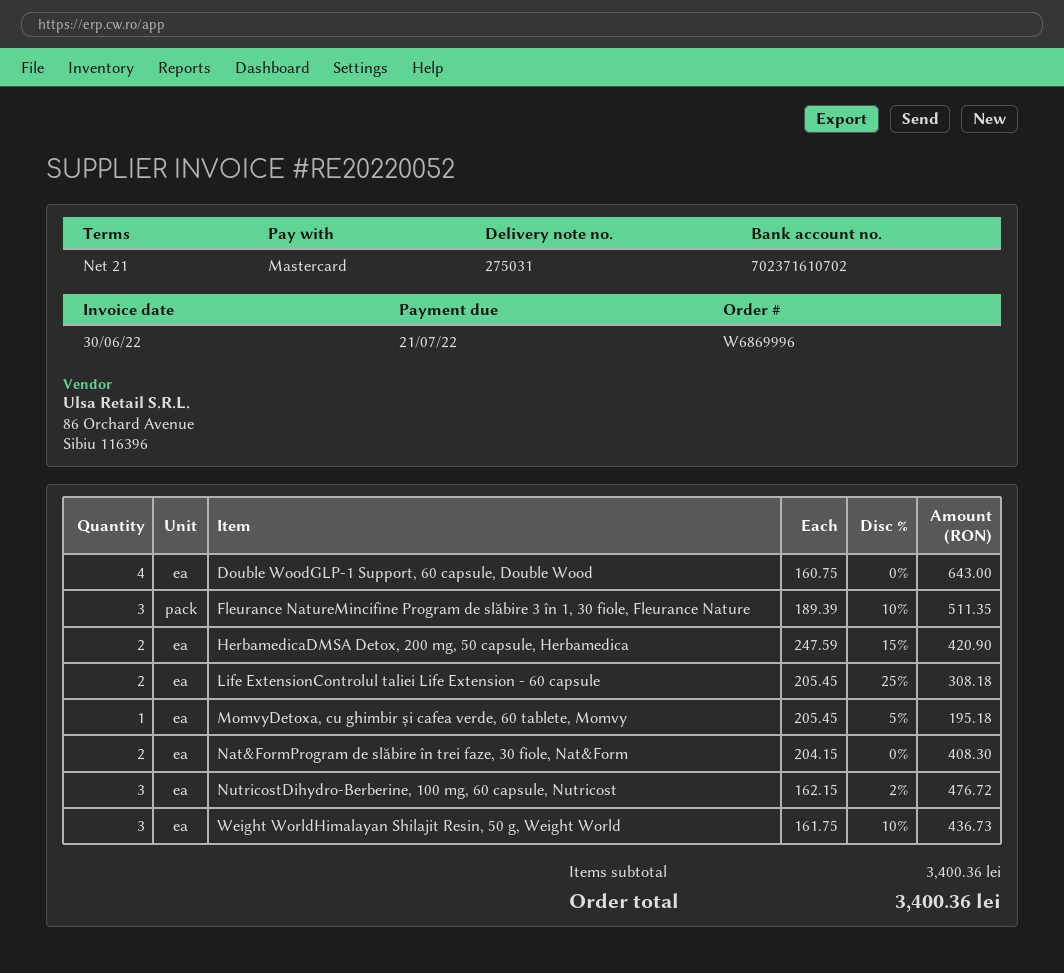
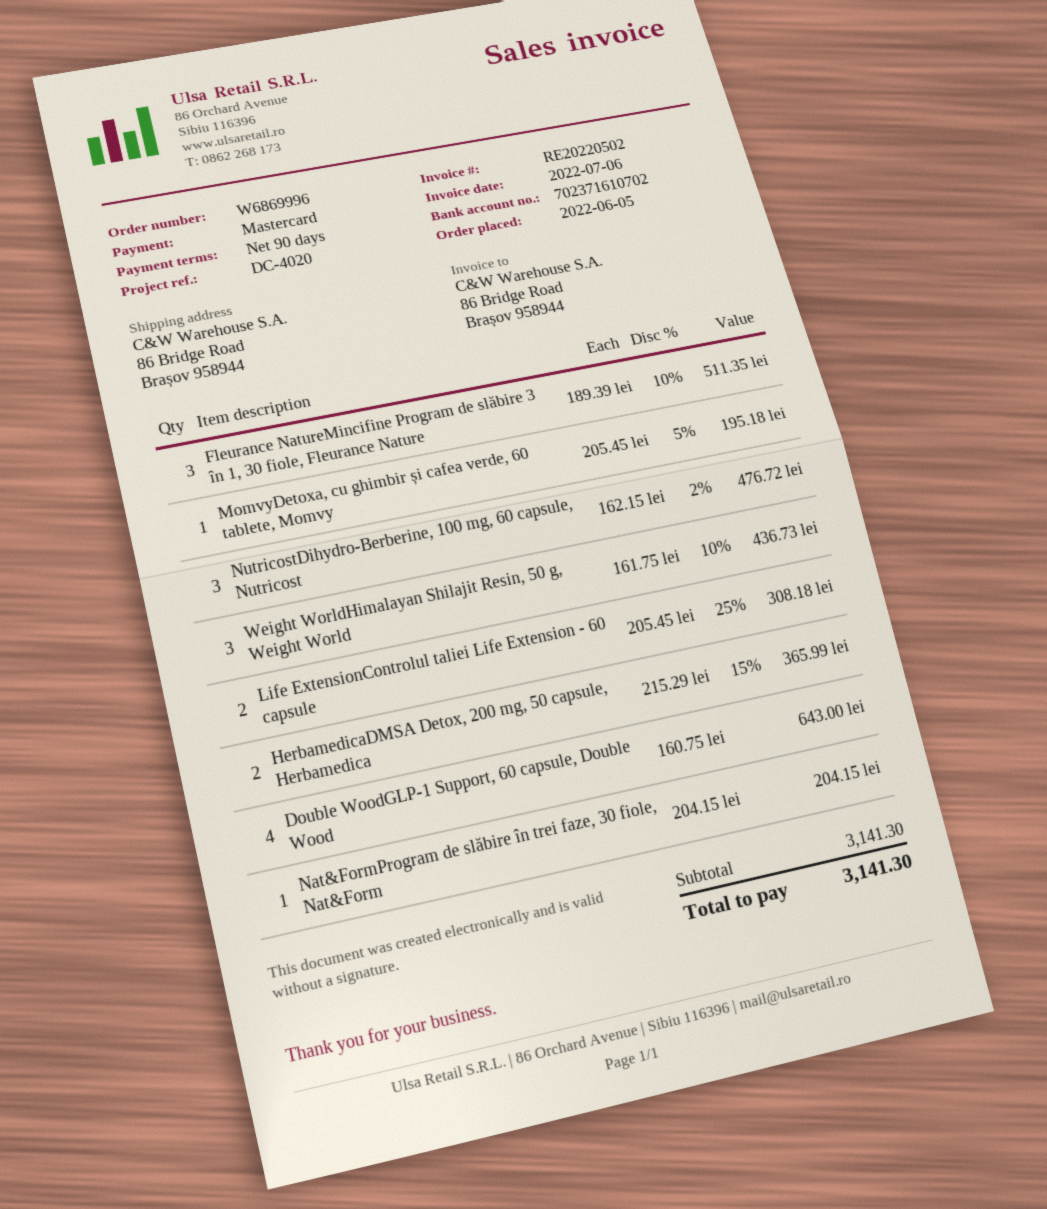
invoice number: RE20220052 -> RE20220502
invoice date: 2022-06-30 -> 2022-07-06
payment terms: 21 days -> 90 days
HerbamedicaDMSA Detox, 200 mg, 50 capsule, Herbamedica: 2 x 247.59 - 15% = 420.90 -> 2 x 215.29 - 15% = 365.99
Nat&FormProgram de slăbire în trei faze, 30 fiole, Nat&Form: 2 x 204.15 = 408.30 -> 1 x 204.15 = 204.15
subtotal: 3400.36 -> 3141.30
total: 3400.36 -> 3141.30

